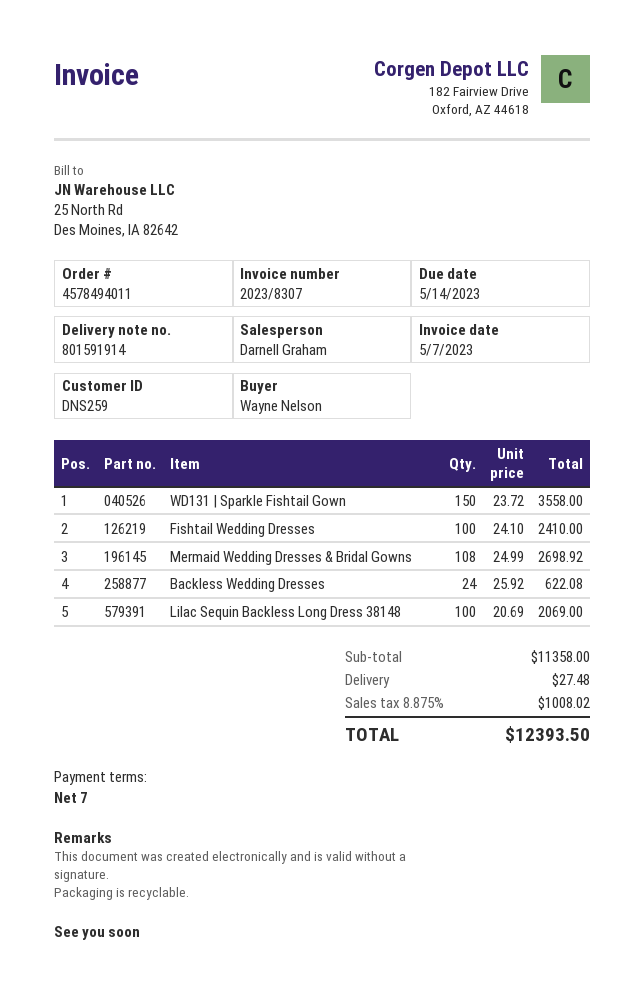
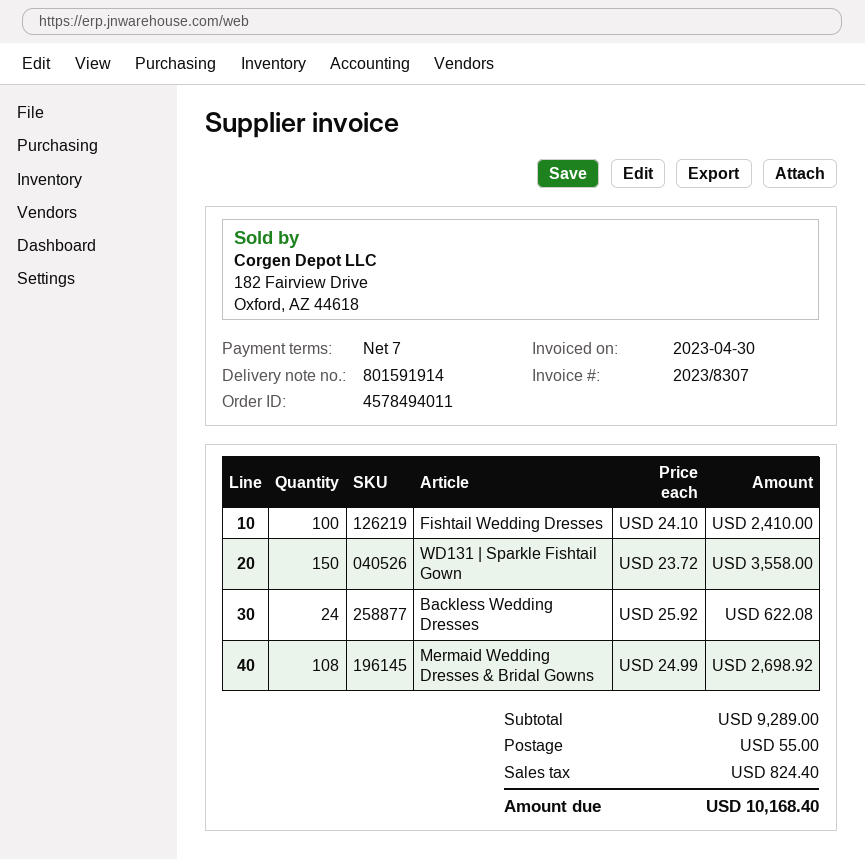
invoice date: 2023-05-07 -> 2023-04-30
Lilac Sequin Backless Long Dress 38148: 100 x 20.69 = 2069.00 -> none
subtotal: 11358.00 -> 9289.00
shipping: 27.48 -> 55.00
tax: 1008.02 -> 824.40
total: 12393.50 -> 10168.40

